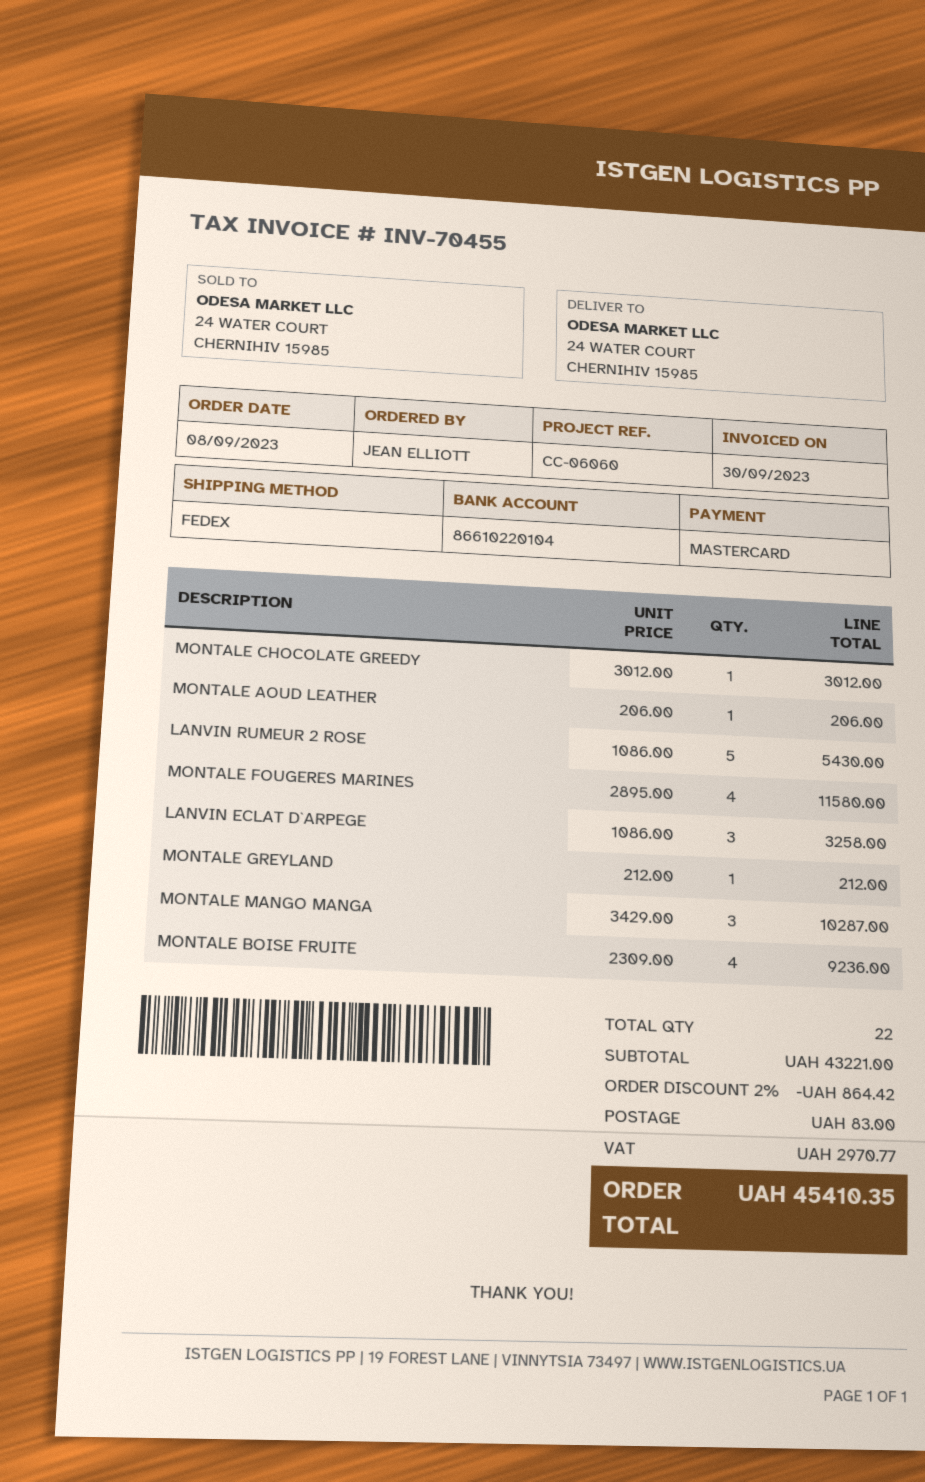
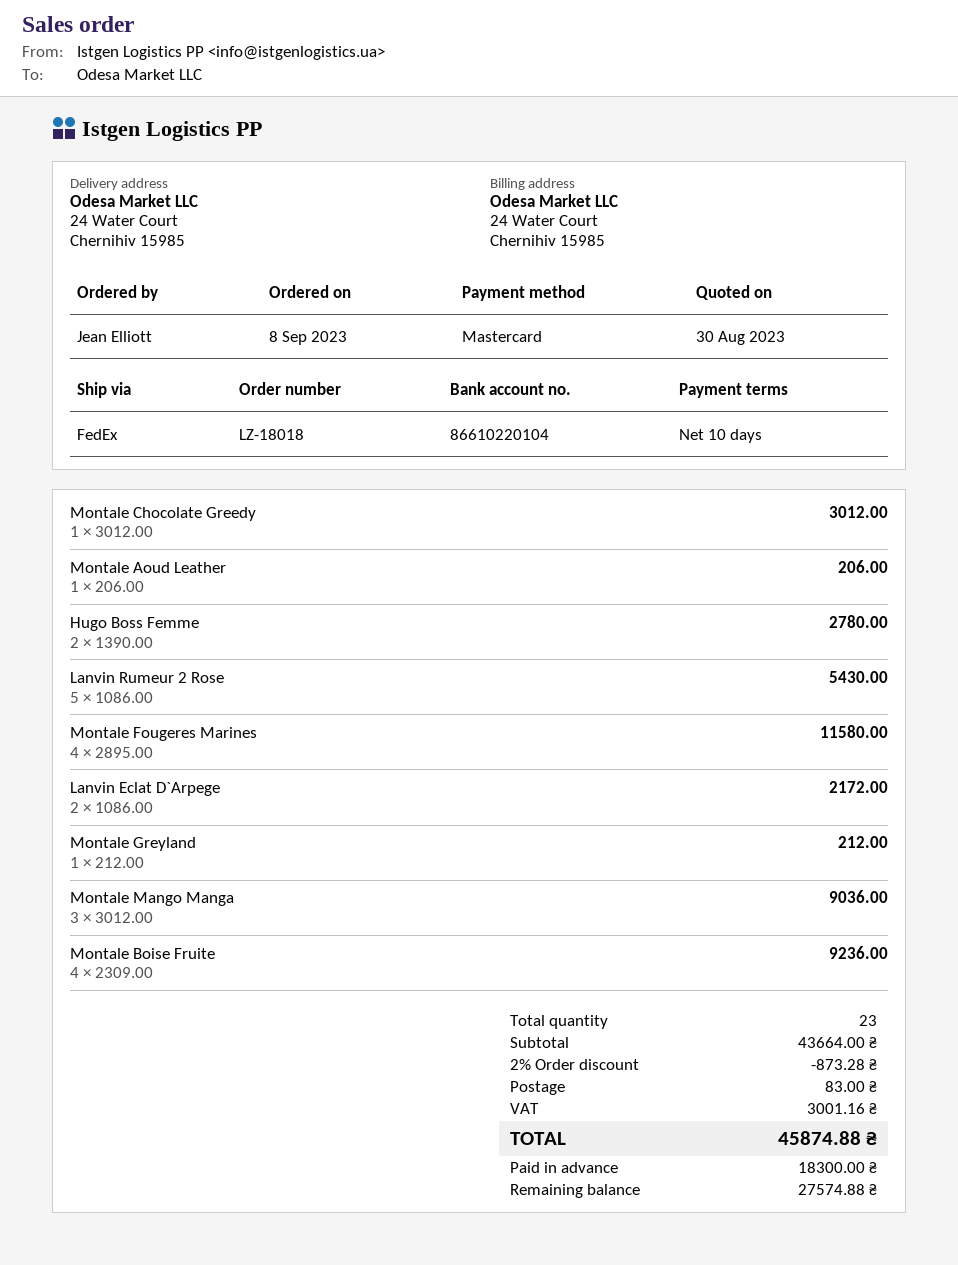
LANVIN ECLAT D`ARPEGE: 3 x 1086.00 = 3258.00 -> 2 x 1086.00 = 2172.00
MONTALE MANGO MANGA: 3 x 3429.00 = 10287.00 -> 3 x 3012.00 = 9036.00
Hugo Boss Femme: none -> 2 x 1390.00 = 2780.00
total quantity: 22 -> 23
subtotal: 43221.00 -> 43664.00
discount: 2% = 864.42 -> 2% = 873.28
tax: 2970.77 -> 3001.16
total: 45410.35 -> 45874.88

